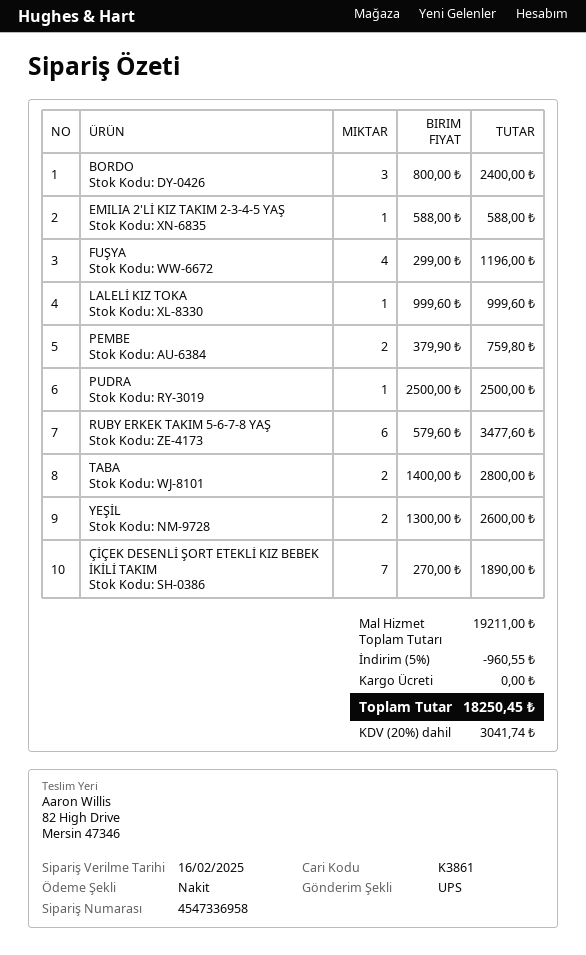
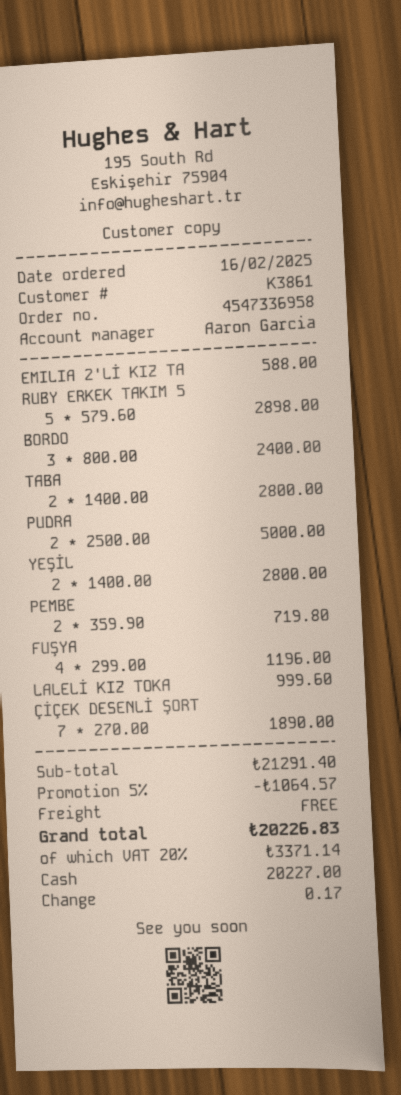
PEMBE: 2 x 379.90 = 759.80 -> 2 x 359.90 = 719.80
PUDRA: 1 x 2500.00 = 2500.00 -> 2 x 2500.00 = 5000.00
RUBY ERKEK TAKIM 5-6-7-8 YAŞ: 6 x 579.60 = 3477.60 -> 5 x 579.60 = 2898.00
YEŞİL: 2 x 1300.00 = 2600.00 -> 2 x 1400.00 = 2800.00
subtotal: 19211.00 -> 21291.40
discount: 5% = 960.55 -> 5% = 1064.57
tax: 20% = 3041.74 -> 20% = 3371.14
total: 18250.45 -> 20226.83

